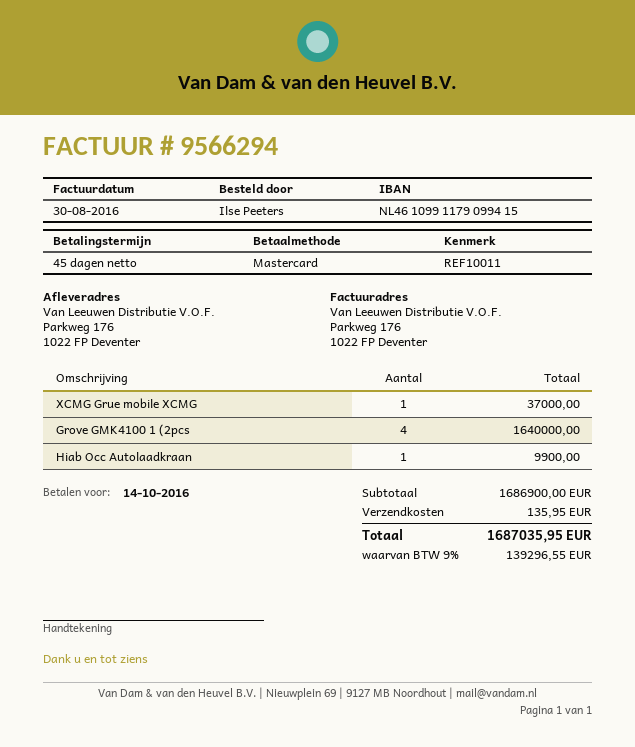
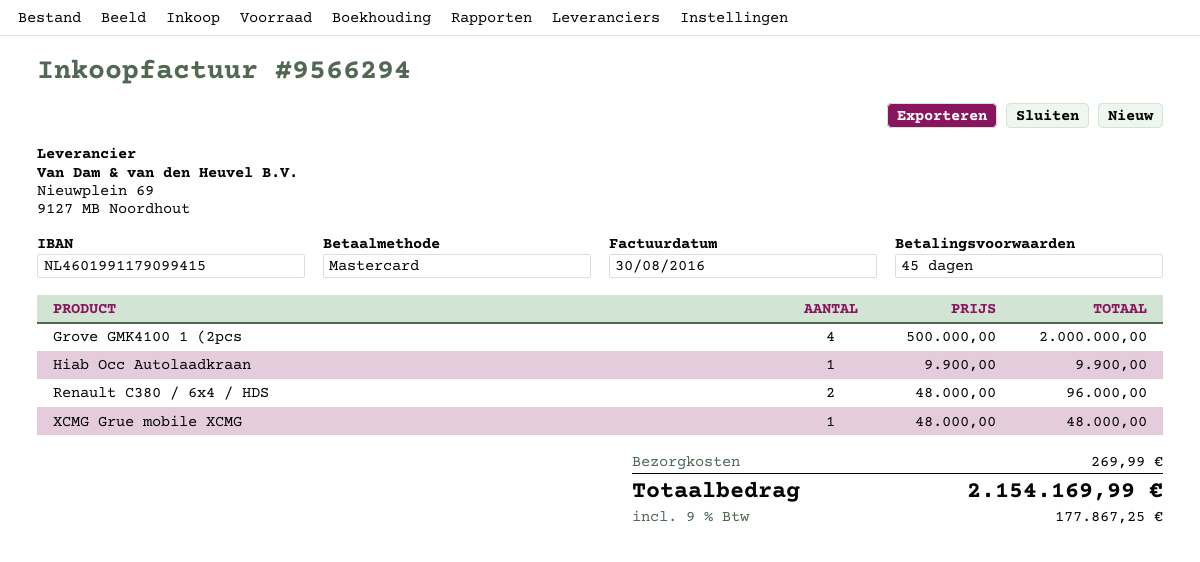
bank account: NL4610991179099415 -> NL4601991179099415
XCMG Grue mobile XCMG: 1 for 37000.00 -> 1 for 48000.00
Grove GMK4100 1 (2pcs: 4 for 1640000.00 -> 4 for 2000000.00
Renault C380 / 6x4 / HDS: none -> 2 for 96000.00
shipping: 135.95 -> 269.99
tax: 9% = 139296.55 -> 9% = 177867.25
total: 1687035.95 -> 2154169.99

